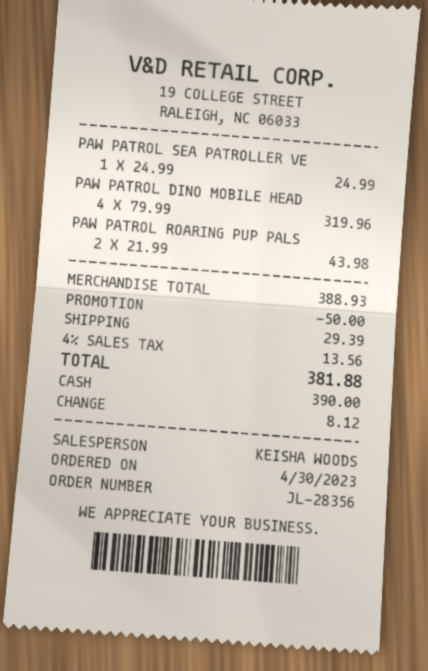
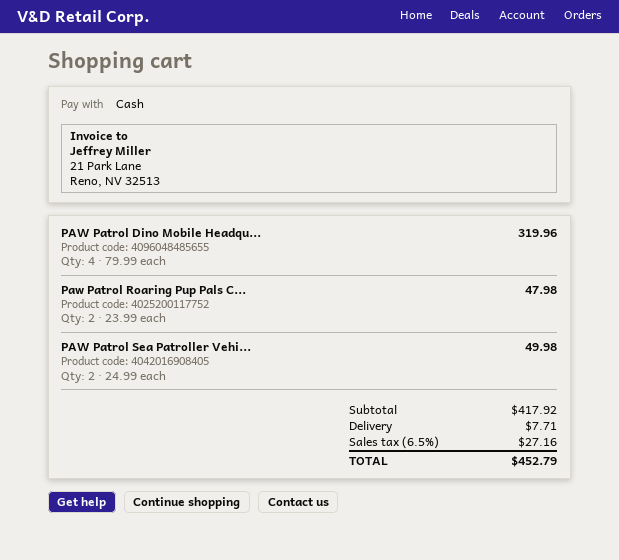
PAW PATROL SEA PATROLLER VE: 1 x 24.99 = 24.99 -> 2 x 24.99 = 49.98
PAW PATROL ROARING PUP PALS: 2 x 21.99 = 43.98 -> 2 x 23.99 = 47.98
subtotal: 388.93 -> 417.92
discount: 50.00 -> none
shipping: 29.39 -> 7.71
tax: 4% = 13.56 -> 6.5% = 27.16
total: 381.88 -> 452.79

